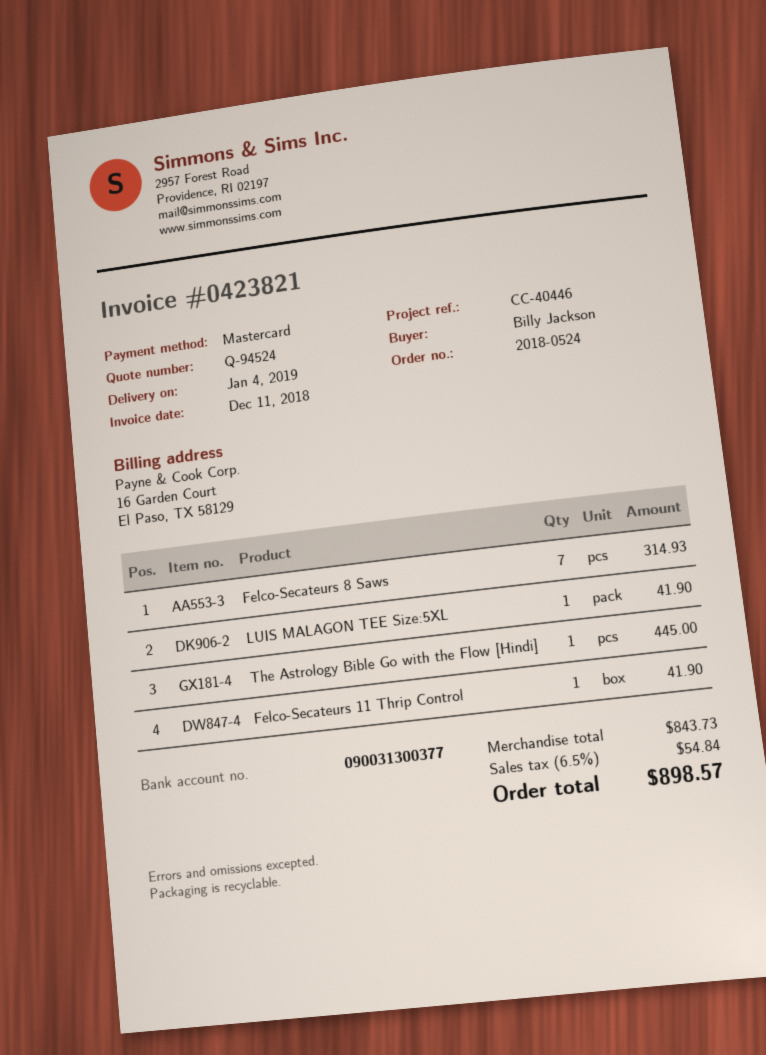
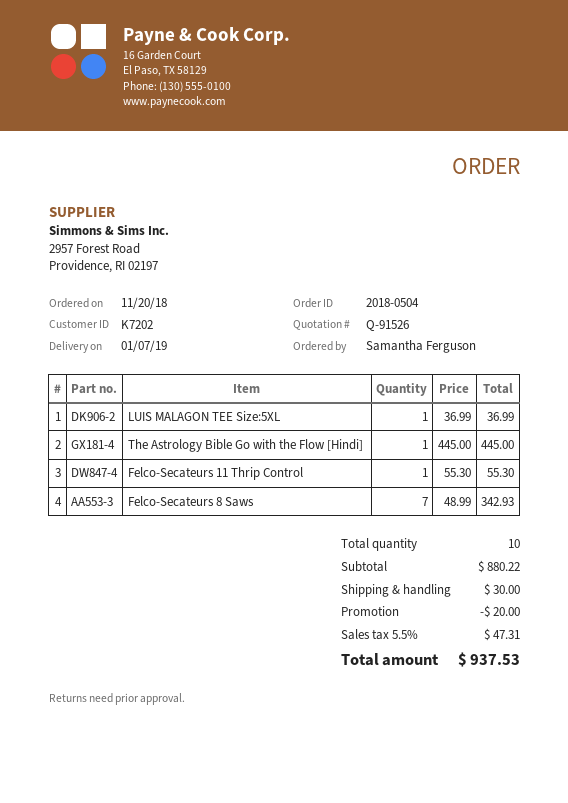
quote number: Q-94524 -> Q-91526
order number: 2018-0524 -> 2018-0504
delivery date: 2019-01-04 -> 2019-01-07
ordered by: Billy Jackson -> Samantha Ferguson
Felco-Secateurs 8 Saws: 7 for 314.93 -> 7 for 342.93
LUIS MALAGON TEE Size:5XL: 1 for 41.90 -> 1 for 36.99
Felco-Secateurs 11 Thrip Control: 1 for 41.90 -> 1 for 55.30
subtotal: 843.73 -> 880.22
discount: none -> 20.00
shipping: none -> 30.00
tax: 6.5% = 54.84 -> 5.5% = 47.31
total: 898.57 -> 937.53

